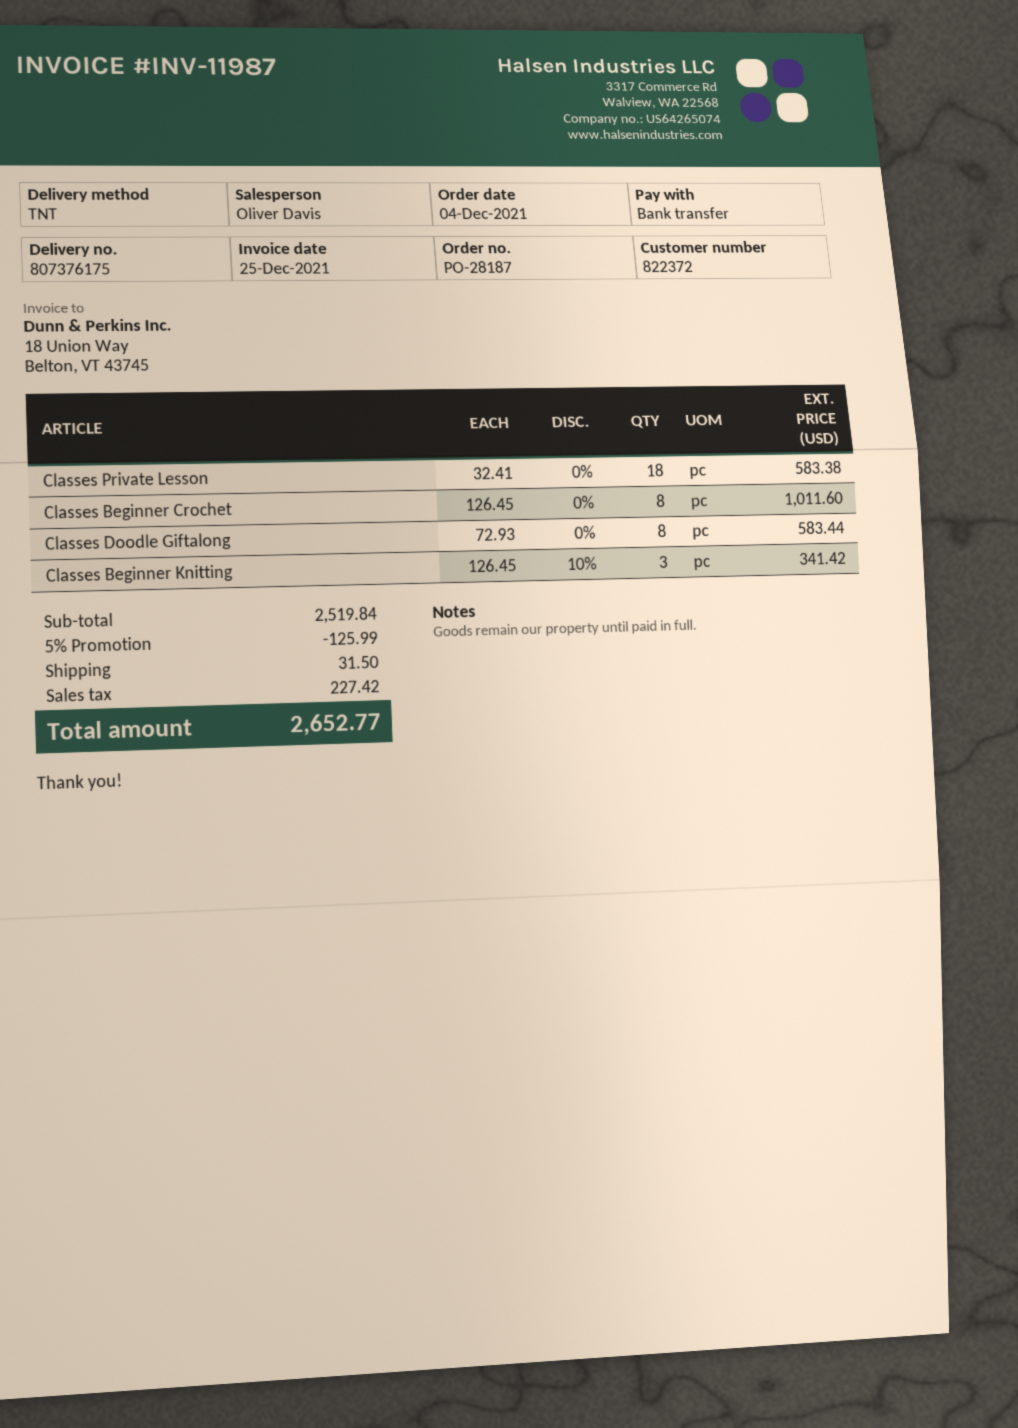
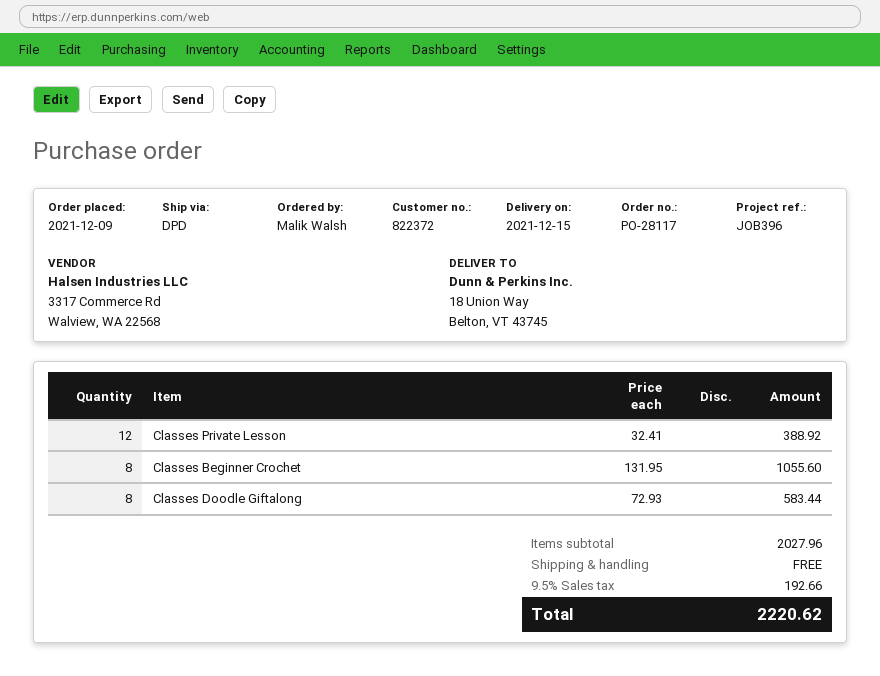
order number: PO-28187 -> PO-28117
order date: 2021-12-04 -> 2021-12-09
shipping method: TNT -> DPD
Classes Private Lesson: 18 x 32.41 = 583.38 -> 12 x 32.41 = 388.92
Classes Beginner Crochet: 8 x 126.45 = 1011.60 -> 8 x 131.95 = 1055.60
Classes Beginner Knitting: 3 x 126.45 - 10% = 341.42 -> none
subtotal: 2519.84 -> 2027.96
discount: 5% = 125.99 -> none
shipping: 31.50 -> 0.00
tax: 227.42 -> 192.66
total: 2652.77 -> 2220.62

